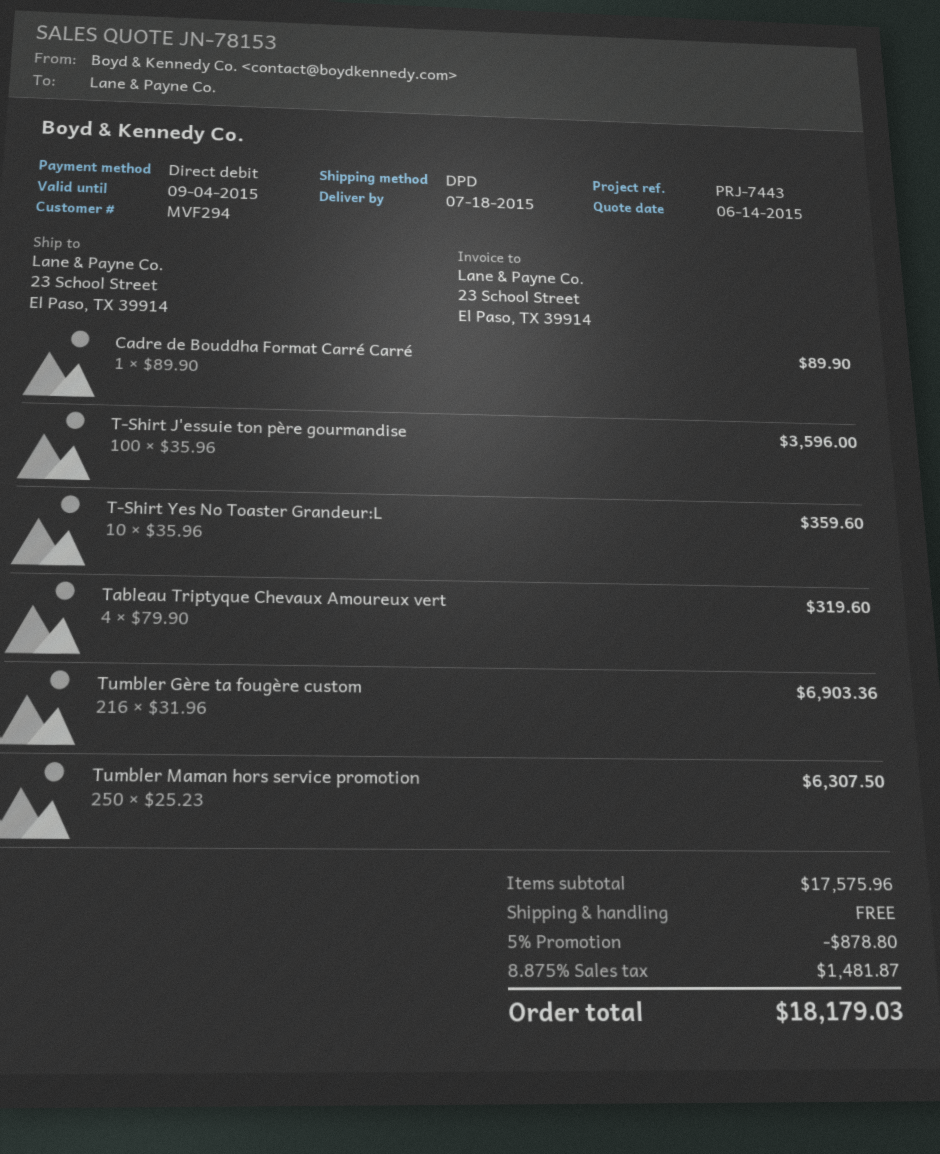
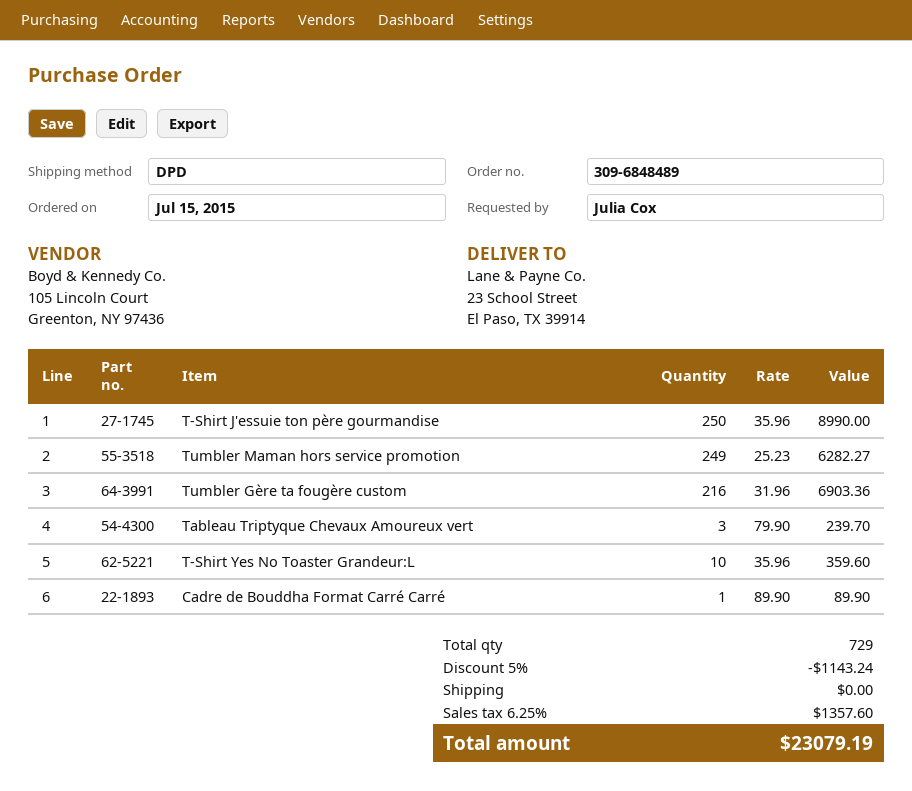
T-Shirt J'essuie ton père gourmandise: 100 x 35.96 = 3596.00 -> 250 x 35.96 = 8990.00
Tableau Triptyque Chevaux Amoureux vert: 4 x 79.90 = 319.60 -> 3 x 79.90 = 239.70
Tumbler Maman hors service promotion: 250 x 25.23 = 6307.50 -> 249 x 25.23 = 6282.27
discount: 5% = 878.80 -> 5% = 1143.24
tax: 8.875% = 1481.87 -> 6.25% = 1357.60
total: 18179.03 -> 23079.19

